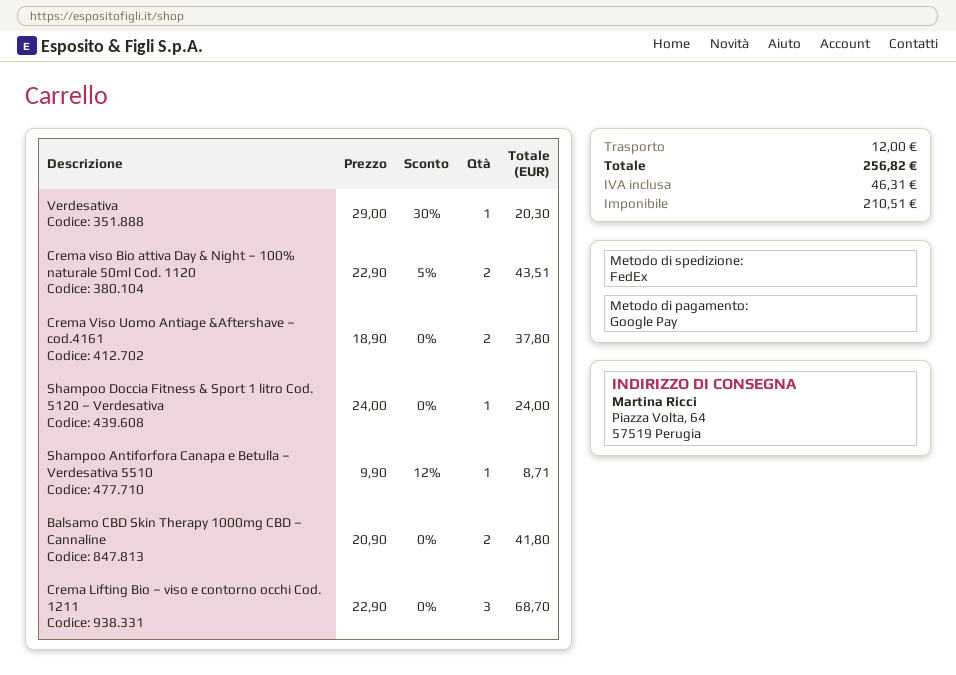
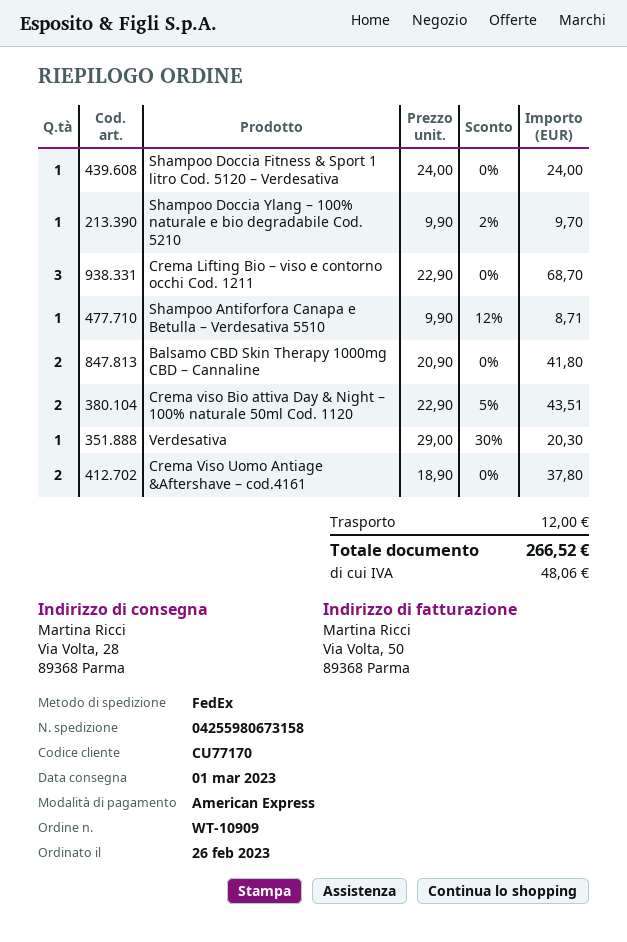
payment method: Google Pay -> American Express
ship to: Piazza Volta, 64, 57519 Perugia -> Via Volta, 28, 89368 Parma
Shampoo Doccia Ylang – 100% naturale e bio degradabile Cod. 5210: none -> 1 x 9.90 - 2% = 9.70
tax: 46.31 -> 48.06
total: 256.82 -> 266.52

